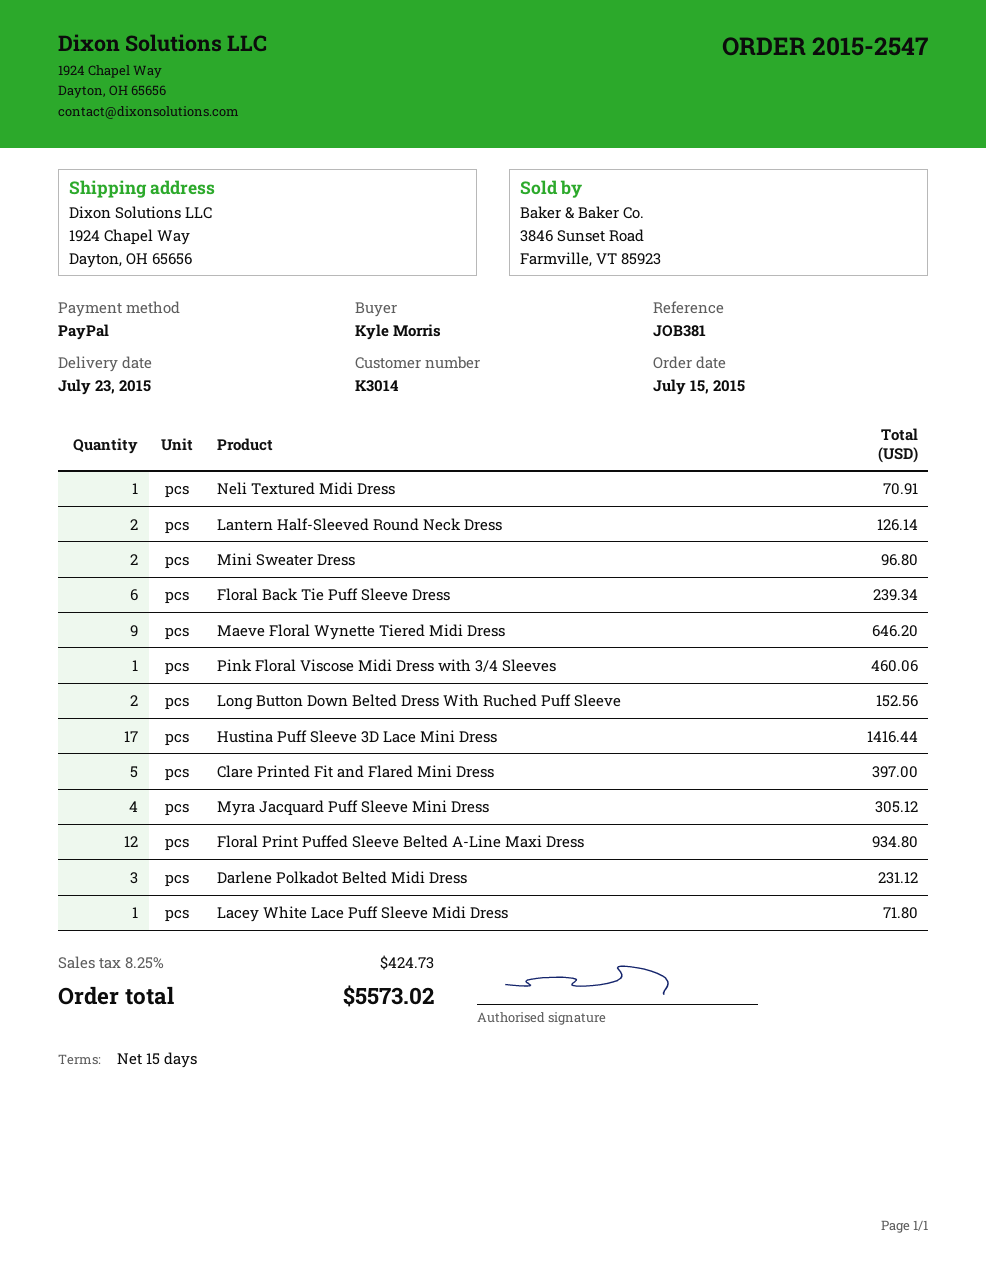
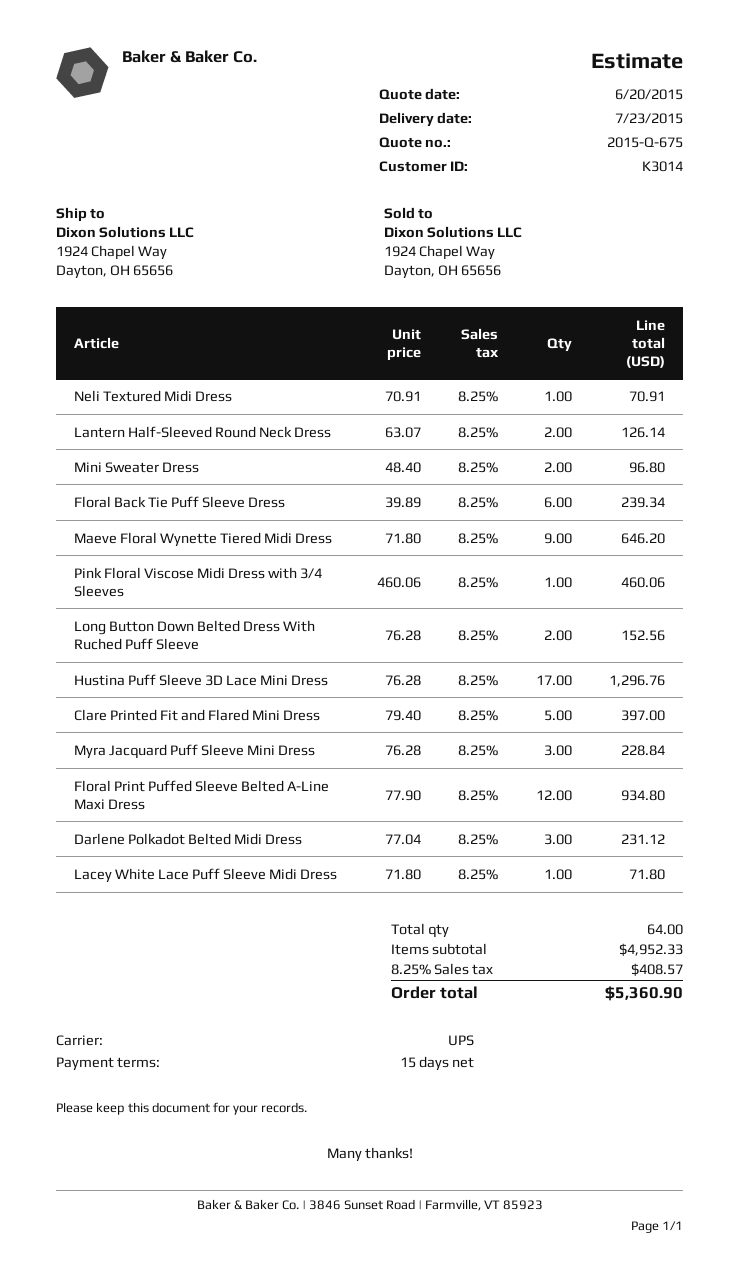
Hustina Puff Sleeve 3D Lace Mini Dress: 17 for 1416.44 -> 17 for 1296.76
Myra Jacquard Puff Sleeve Mini Dress: 4 for 305.12 -> 3 for 228.84
tax: 8.25% = 424.73 -> 8.25% = 408.57
total: 5573.02 -> 5360.90

